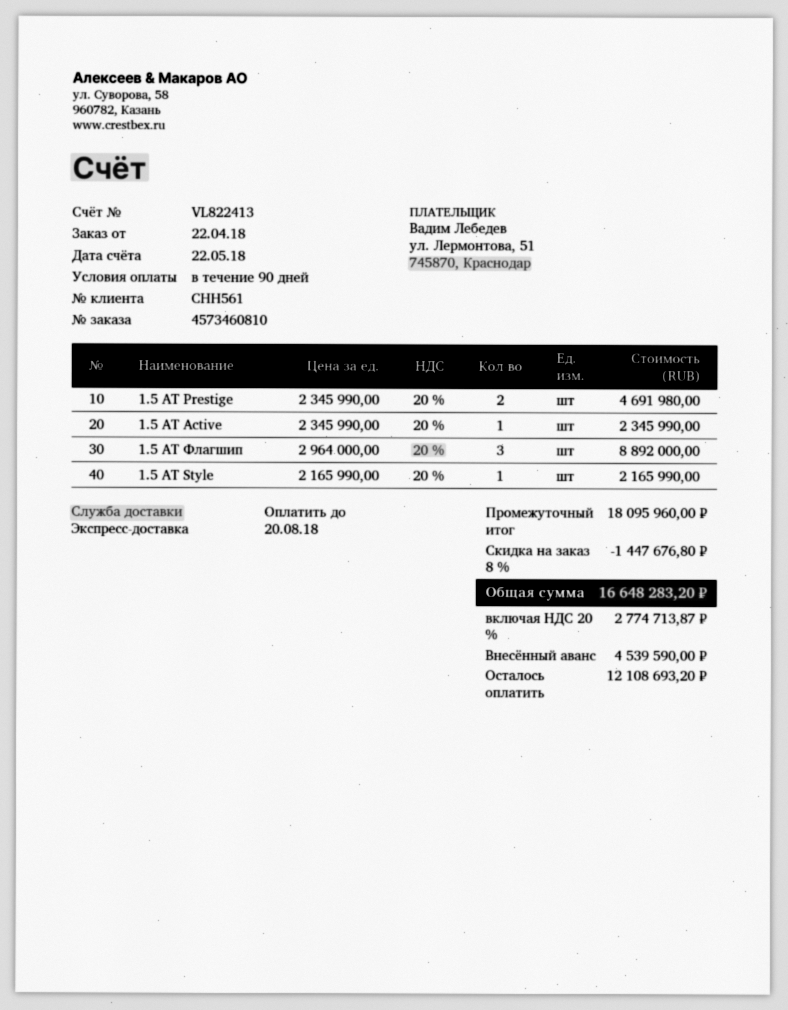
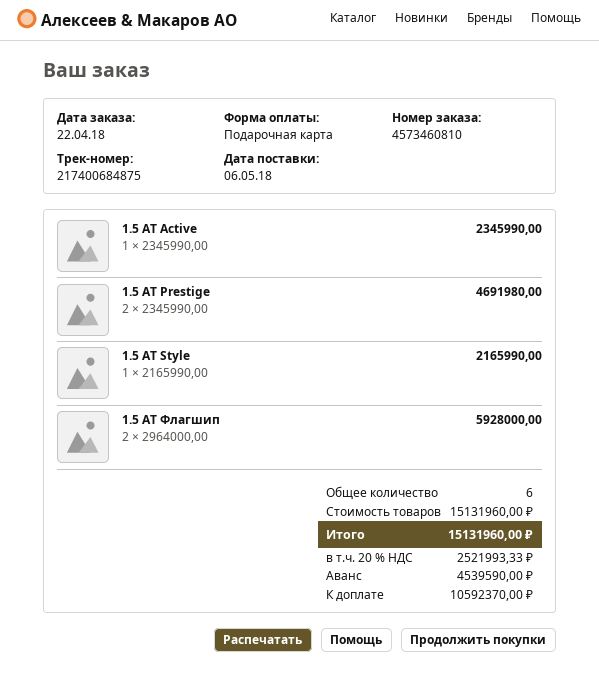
1.5 AT Флагшип: 3 x 2964000.00 = 8892000.00 -> 2 x 2964000.00 = 5928000.00
subtotal: 18095960.00 -> 15131960.00
discount: 8% = 1447676.80 -> none
tax: 20% = 2774713.87 -> 20% = 2521993.33
total: 16648283.20 -> 15131960.00
balance: 12108693.20 -> 10592370.00

